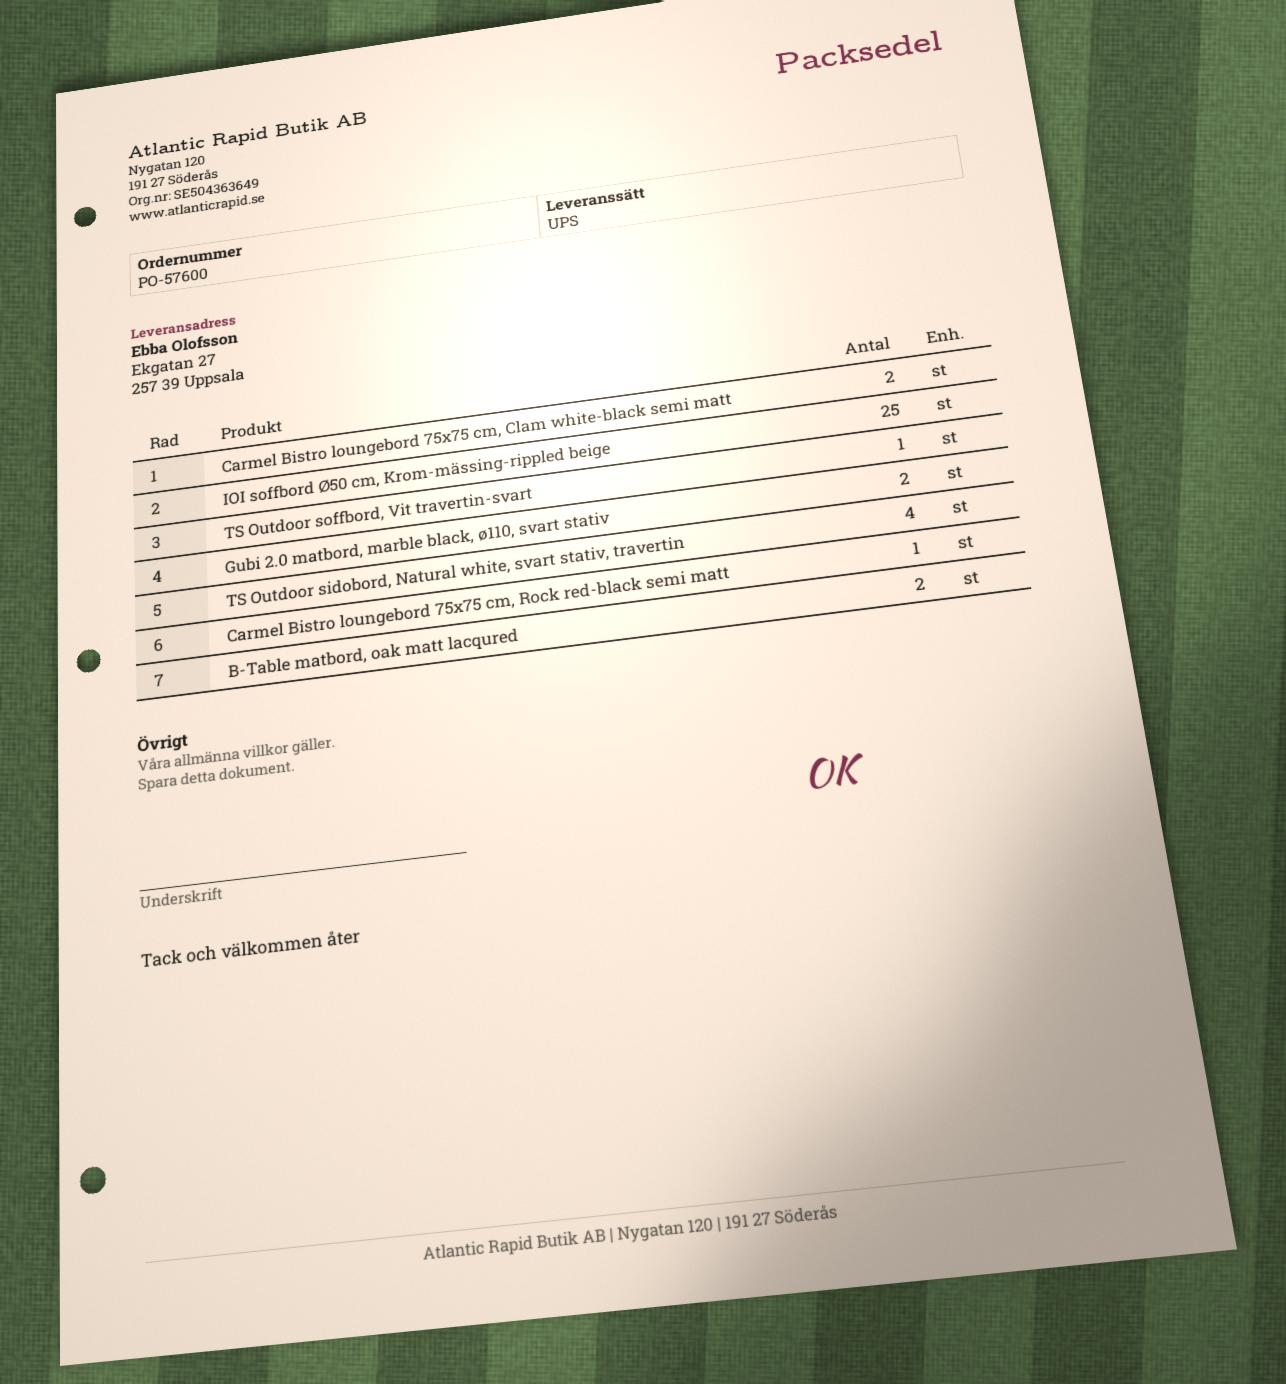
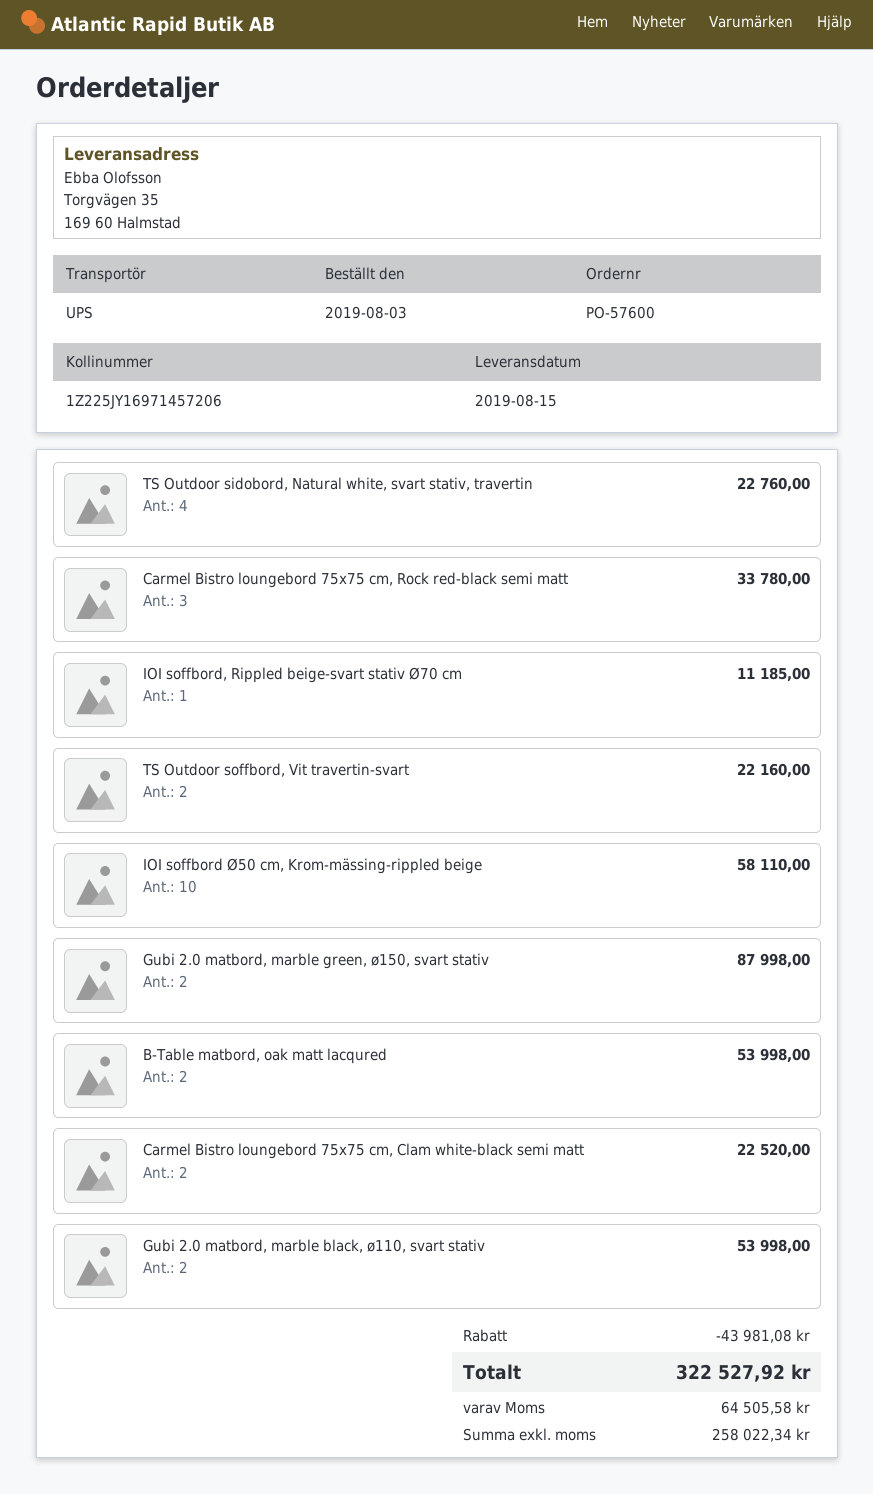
ship to: Ekgatan 27, 257 39 Uppsala -> Torgvägen 35, 169 60 Halmstad
IOI soffbord Ø50 cm, Krom-mässing-rippled beige: 25 -> 10
TS Outdoor soffbord, Vit travertin-svart: 1 -> 2
Carmel Bistro loungebord 75x75 cm, Rock red-black semi matt: 1 -> 3
IOI soffbord, Rippled beige-svart stativ Ø70 cm: none -> 1
Gubi 2.0 matbord, marble green, ø150, svart stativ: none -> 2

